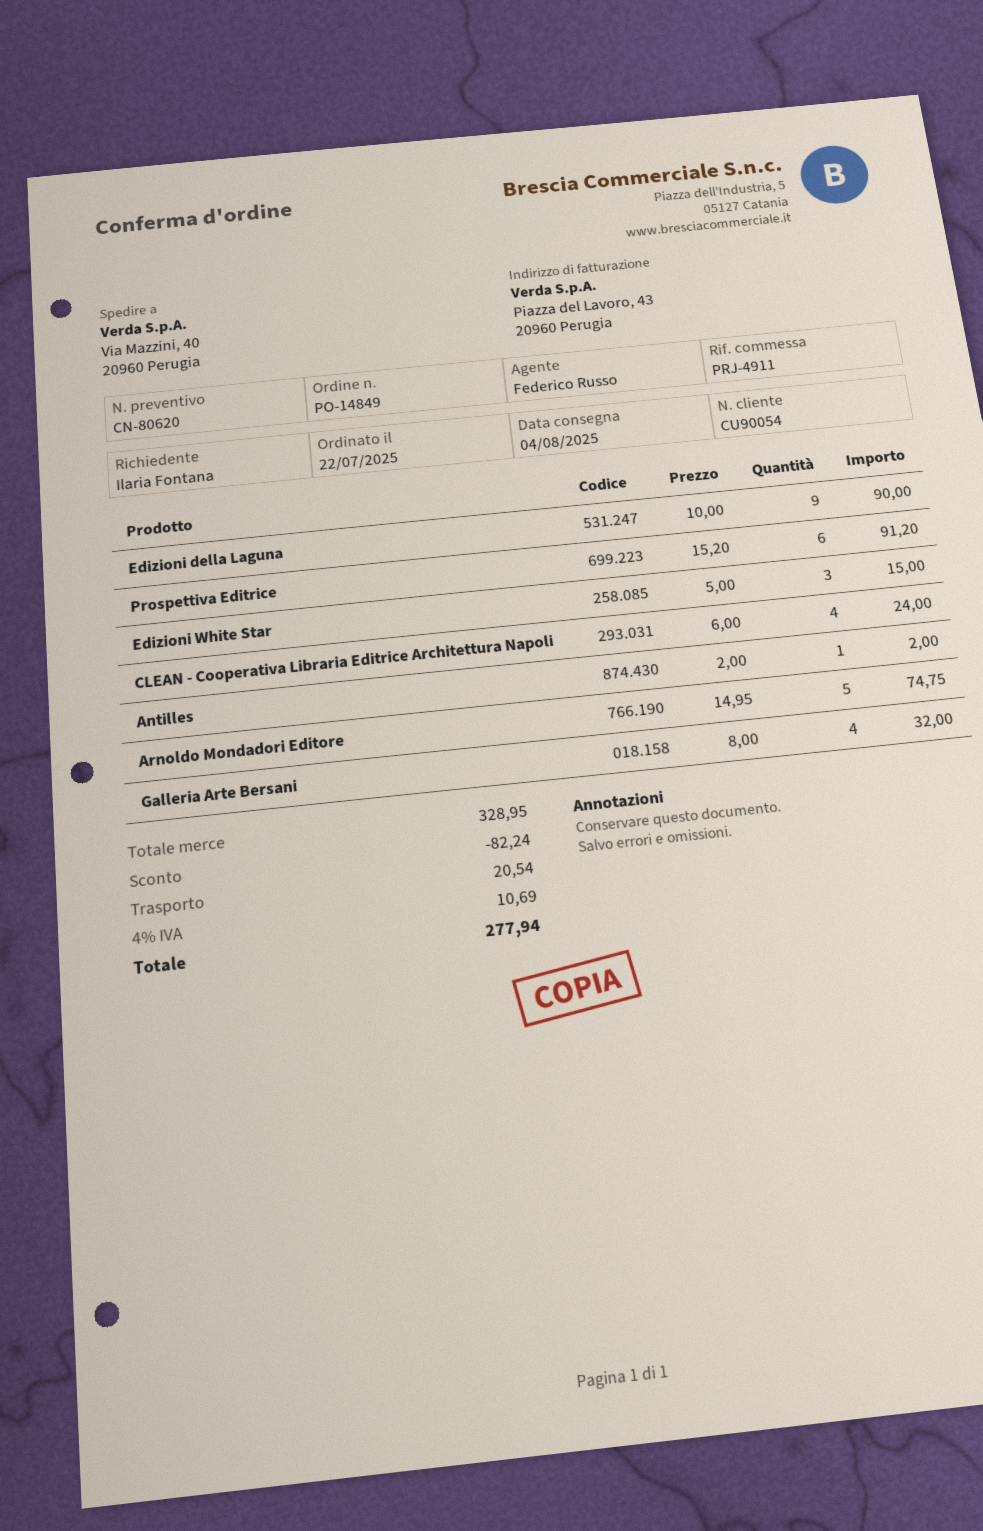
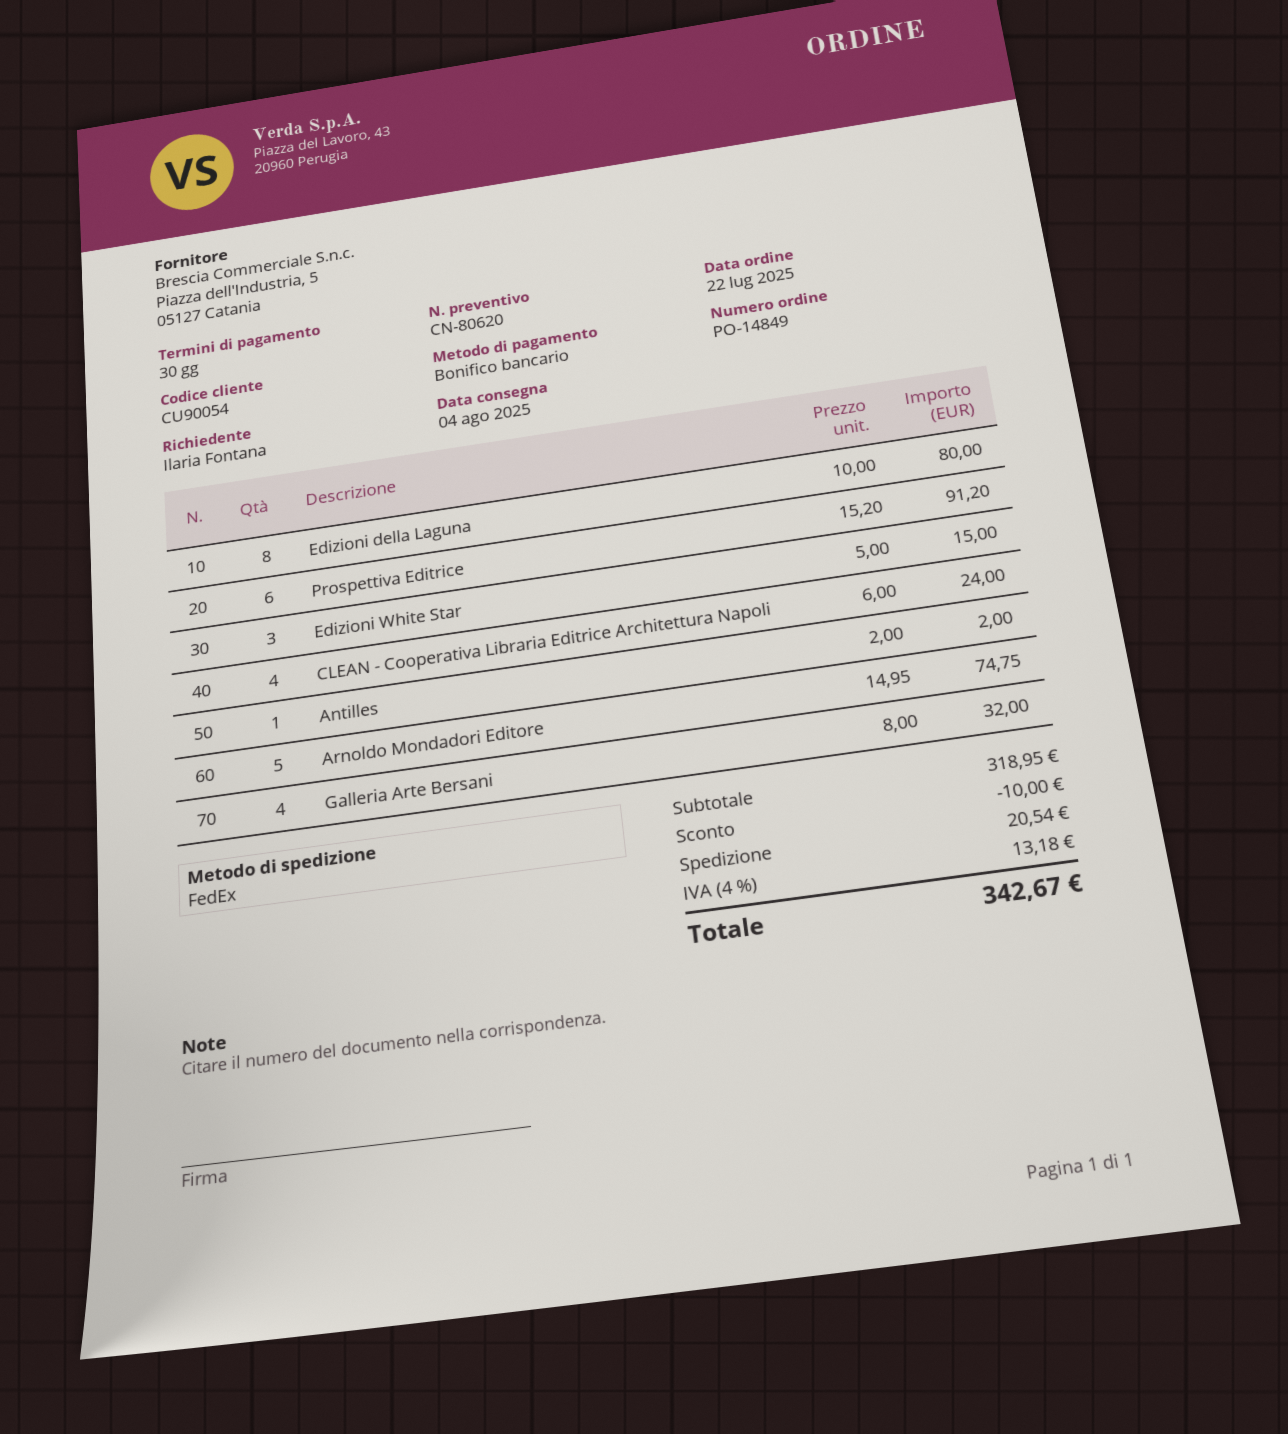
Edizioni della Laguna: 9 x 10.00 = 90.00 -> 8 x 10.00 = 80.00
subtotal: 328.95 -> 318.95
discount: 82.24 -> 10.00
tax: 4% = 10.69 -> 4% = 13.18
total: 277.94 -> 342.67

